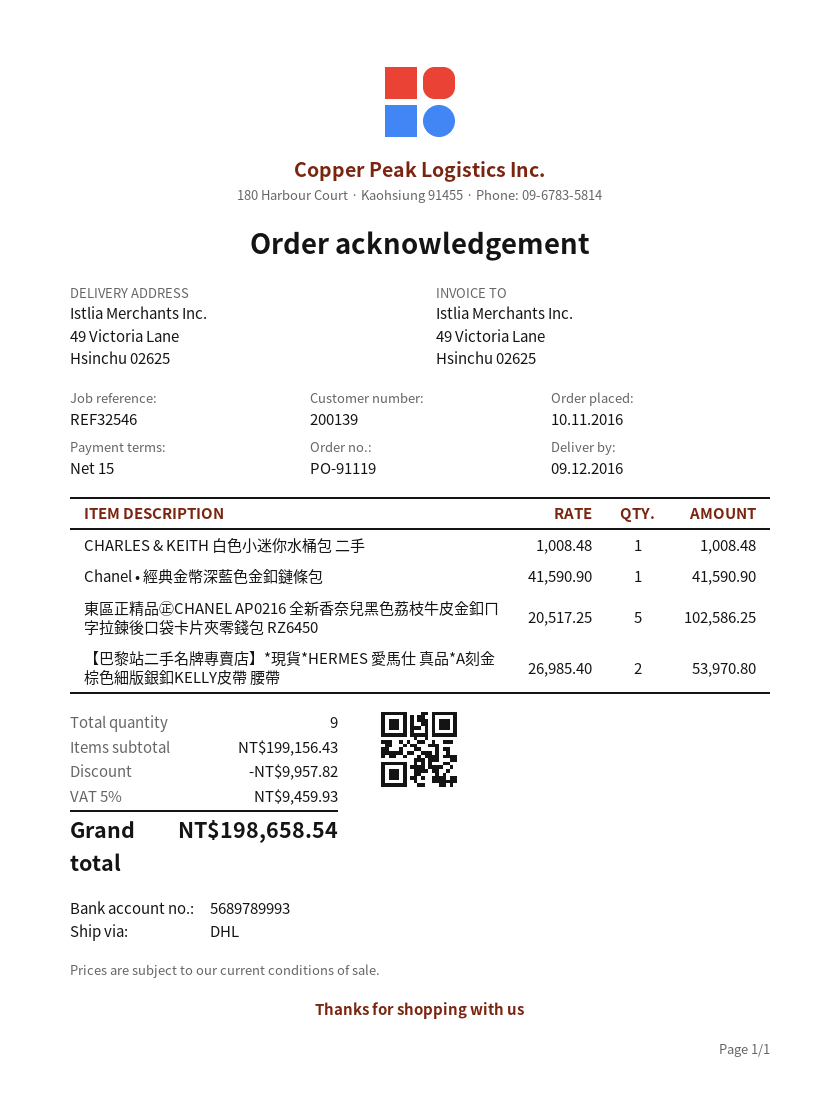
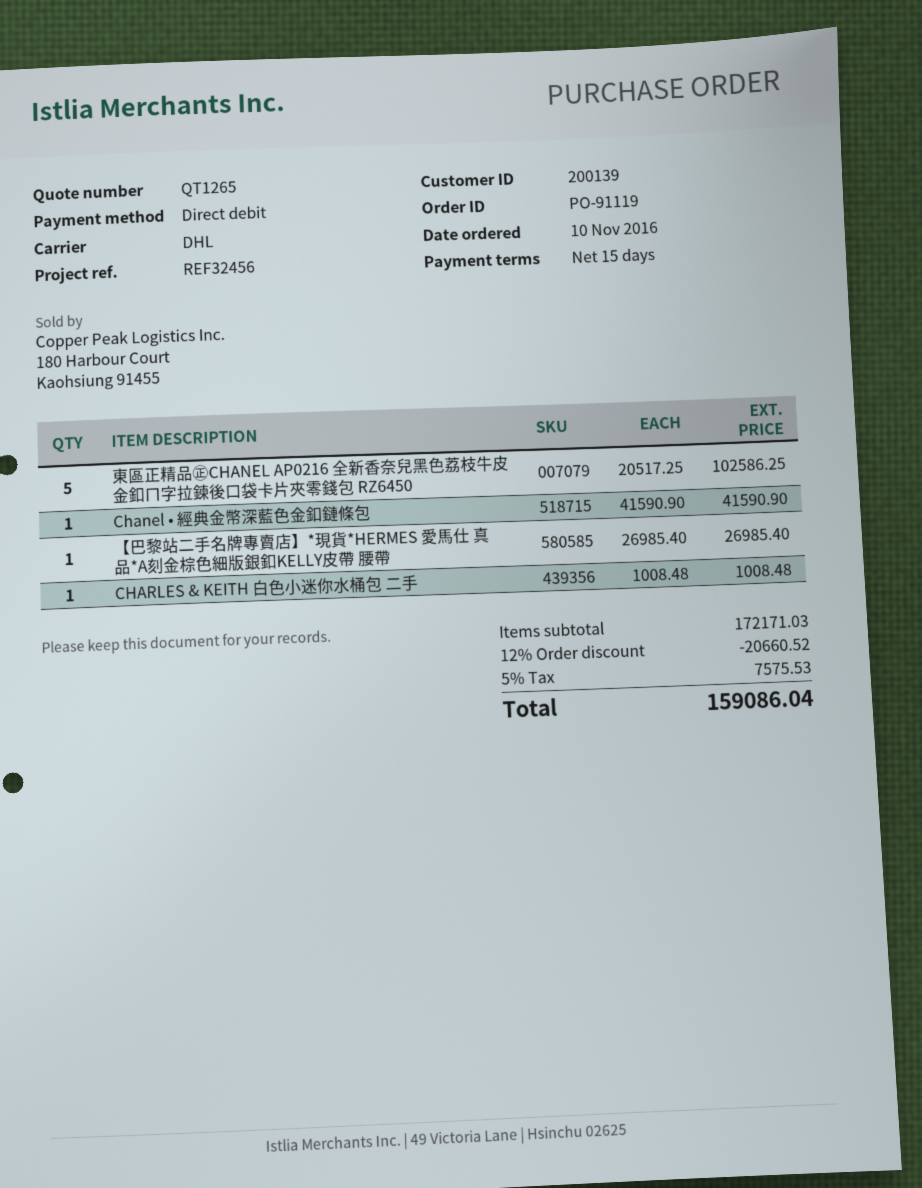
reference: REF32546 -> REF32456
【巴黎站二手名牌專賣店】*現貨*HERMES 愛馬仕 真品*A刻金棕色細版銀釦KELLY皮帶 腰帶: 2 x 26985.40 = 53970.80 -> 1 x 26985.40 = 26985.40
subtotal: 199156.43 -> 172171.03
discount: 9957.82 -> 20660.52
tax: 5% = 9459.93 -> 5% = 7575.53
total: 198658.54 -> 159086.04

